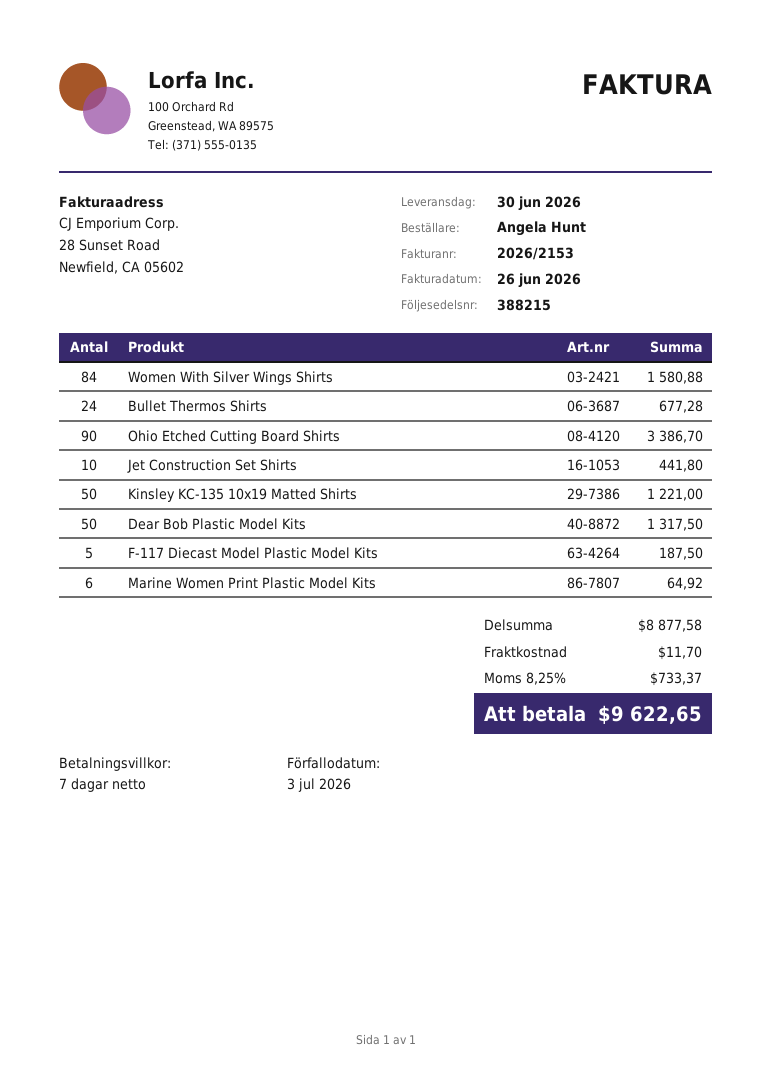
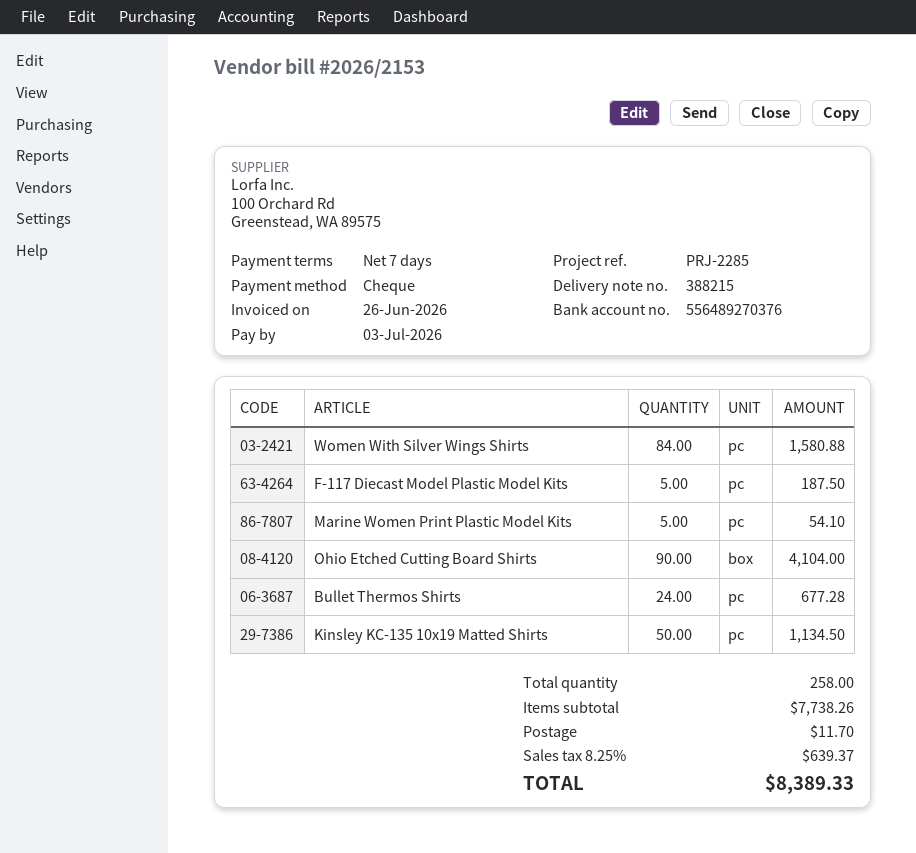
Ohio Etched Cutting Board Shirts: 90 for 3386.70 -> 90 for 4104.00
Jet Construction Set Shirts: 10 for 441.80 -> none
Kinsley KC-135 10x19 Matted Shirts: 50 for 1221.00 -> 50 for 1134.50
Dear Bob Plastic Model Kits: 50 for 1317.50 -> none
Marine Women Print Plastic Model Kits: 6 for 64.92 -> 5 for 54.10
subtotal: 8877.58 -> 7738.26
tax: 8.25% = 733.37 -> 8.25% = 639.37
total: 9622.65 -> 8389.33

